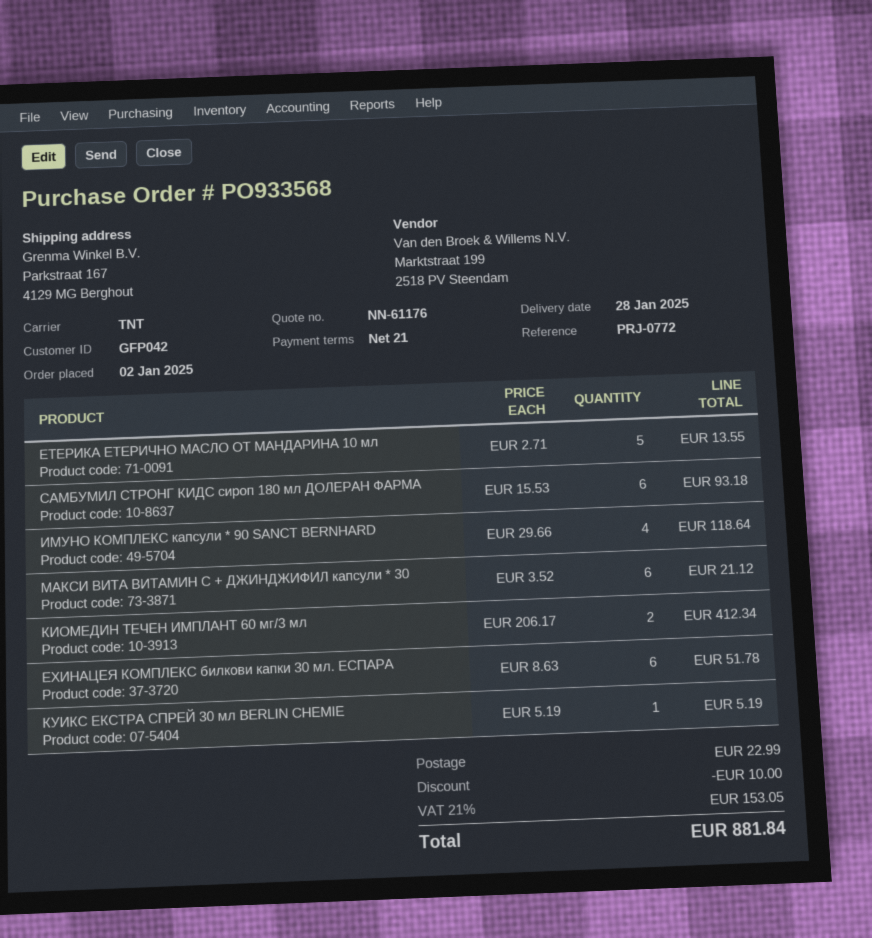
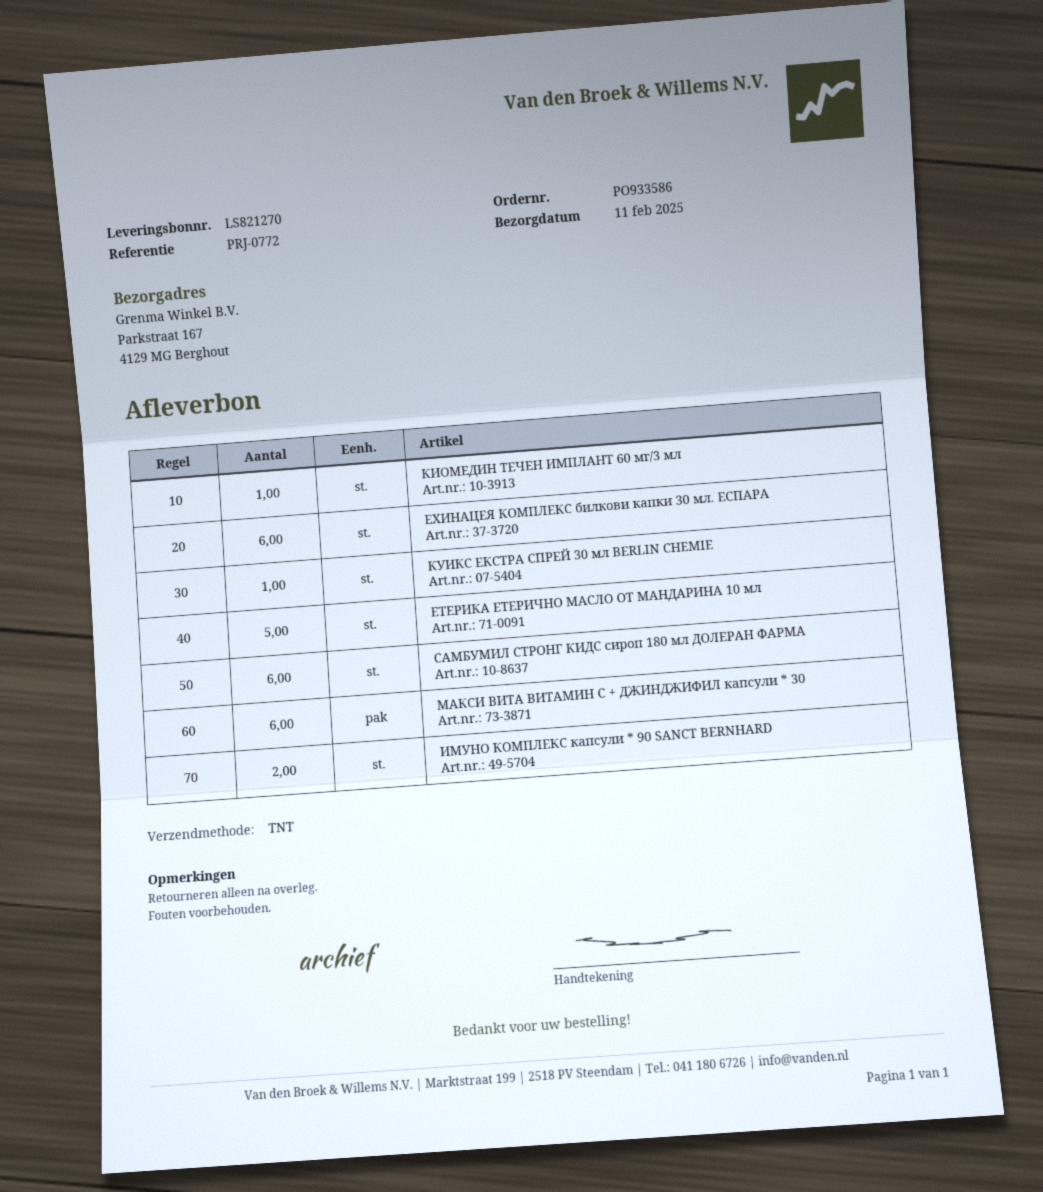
order number: PO933568 -> PO933586
delivery date: 2025-01-28 -> 2025-02-11
ИМУНО КОМПЛЕКС капсули * 90 SANCT BERNHARD: 4 -> 2
КИОМЕДИН ТЕЧЕН ИМПЛАНТ 60 мг/3 мл: 2 -> 1

